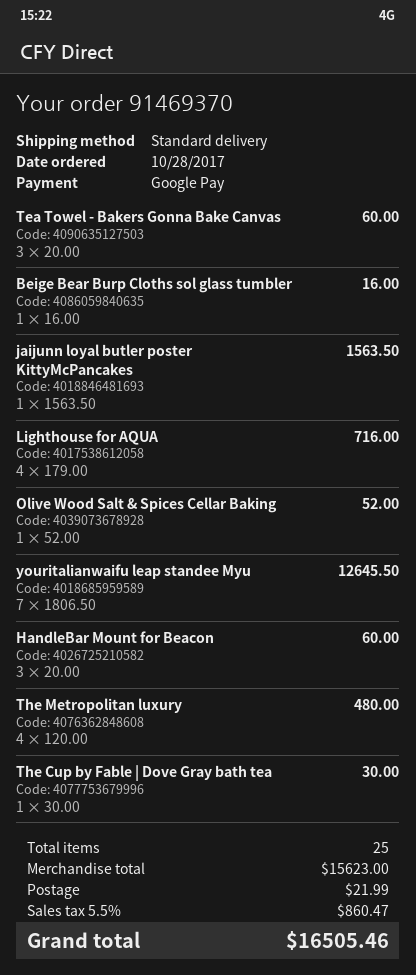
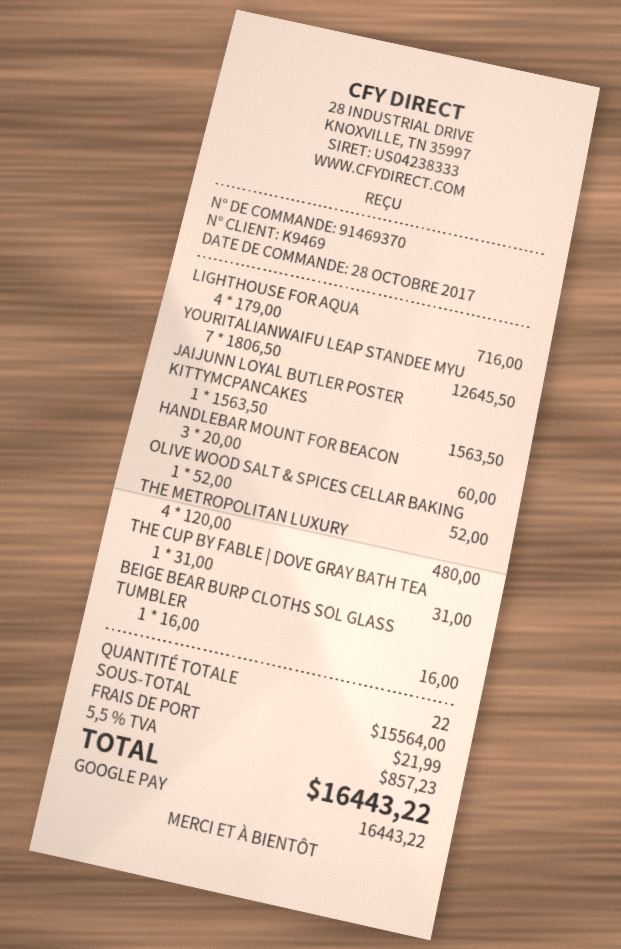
Tea Towel - Bakers Gonna Bake Canvas: 3 x 20.00 = 60.00 -> none
The Cup by Fable | Dove Gray bath tea: 1 x 30.00 = 30.00 -> 1 x 31.00 = 31.00
total quantity: 25 -> 22
subtotal: 15623.00 -> 15564.00
tax: 5.5% = 860.47 -> 5.5% = 857.23
total: 16505.46 -> 16443.22

